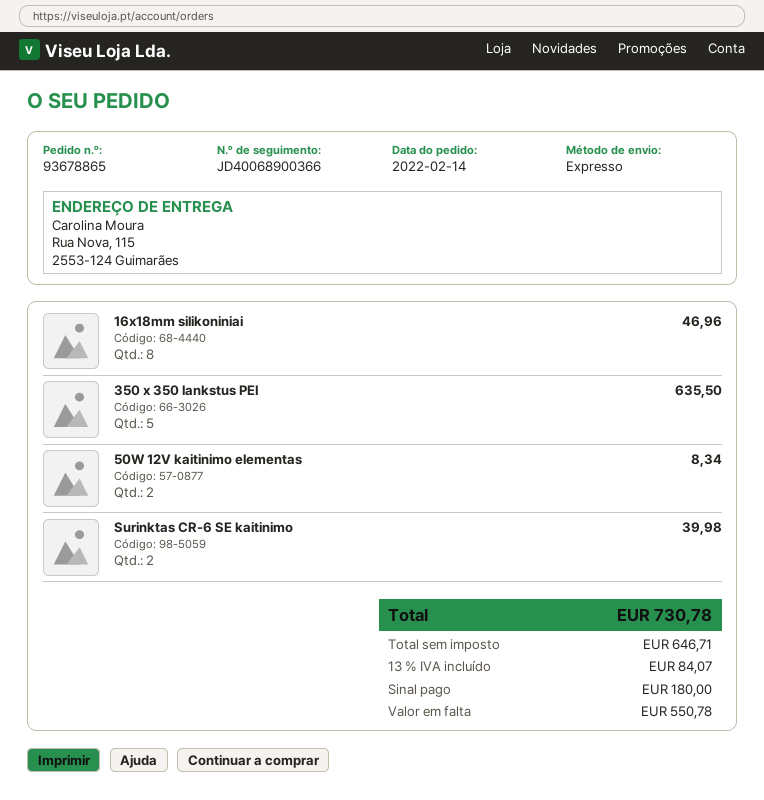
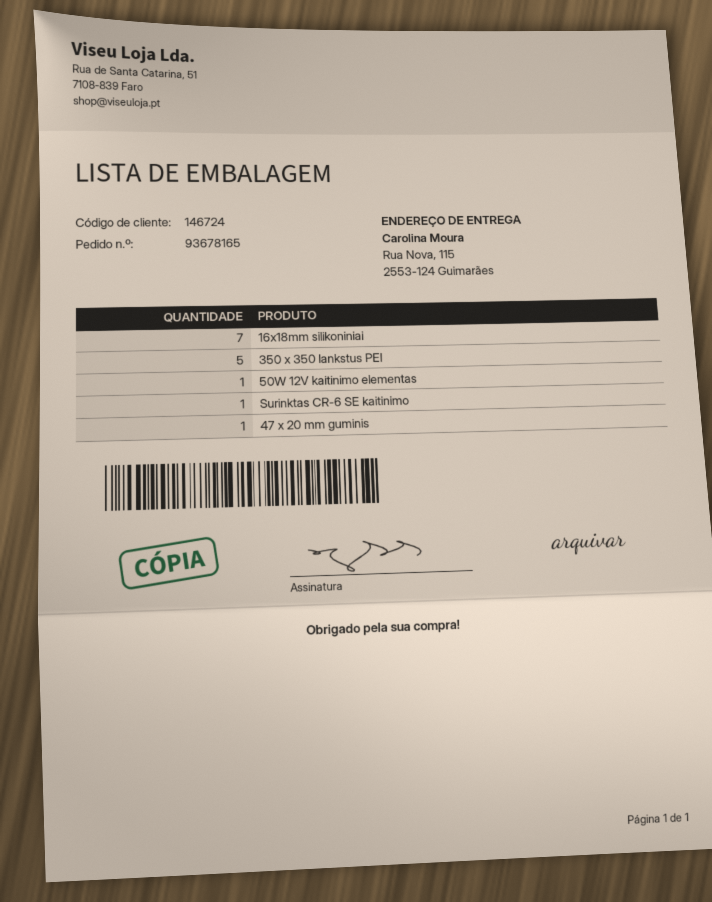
order number: 93678865 -> 93678165
16x18mm silikoniniai: 8 -> 7
50W 12V kaitinimo elementas: 2 -> 1
Surinktas CR-6 SE kaitinimo: 2 -> 1
47 x 20 mm guminis: none -> 1

